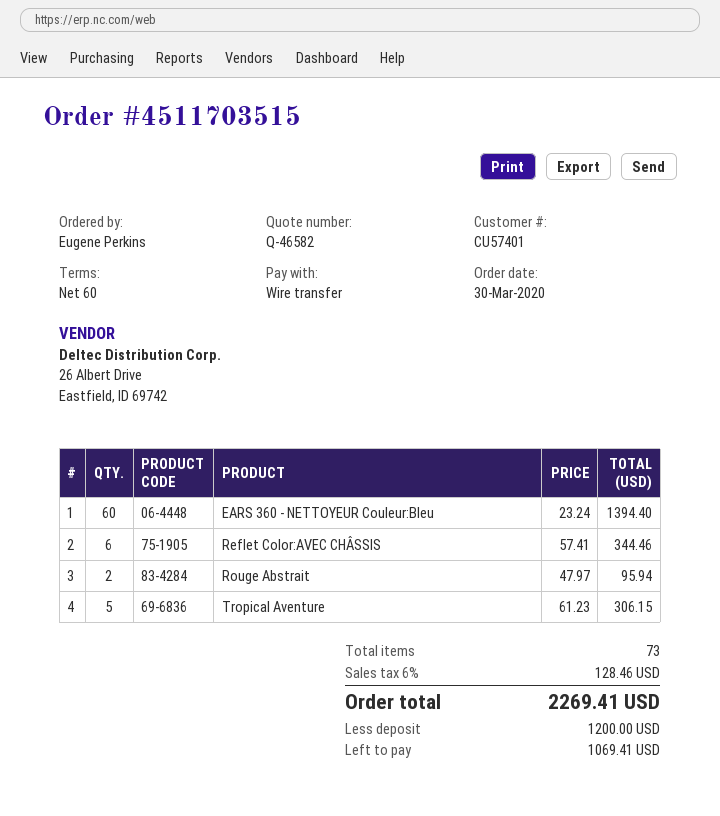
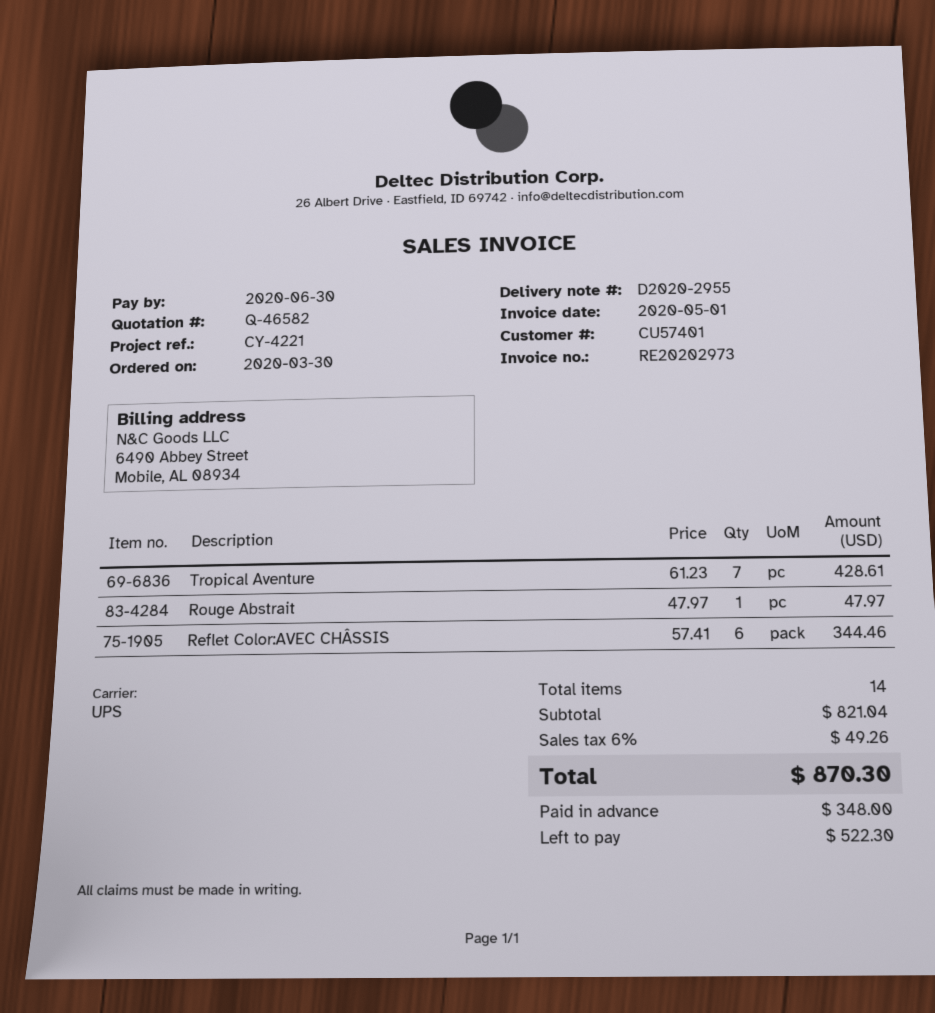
EARS 360 - NETTOYEUR Couleur:Bleu: 60 x 23.24 = 1394.40 -> none
Rouge Abstrait: 2 x 47.97 = 95.94 -> 1 x 47.97 = 47.97
Tropical Aventure: 5 x 61.23 = 306.15 -> 7 x 61.23 = 428.61
total quantity: 73 -> 14
tax: 6% = 128.46 -> 6% = 49.26
total: 2269.41 -> 870.30
deposit: 1200.00 -> 348.00
balance: 1069.41 -> 522.30

